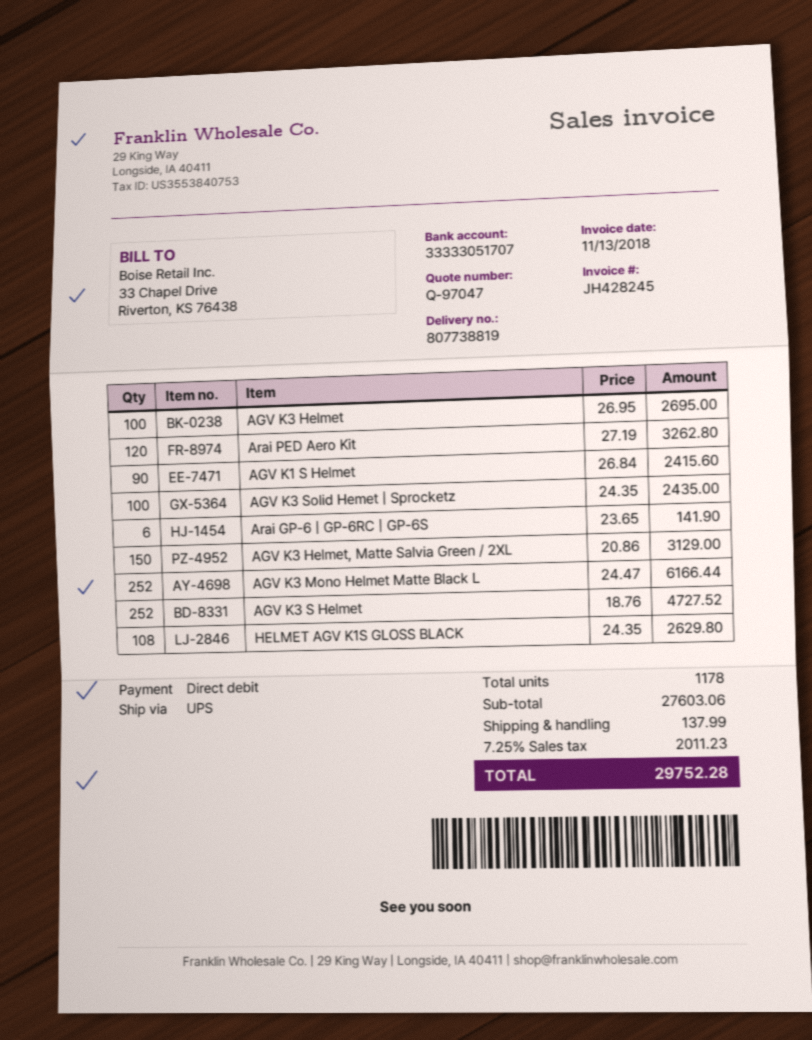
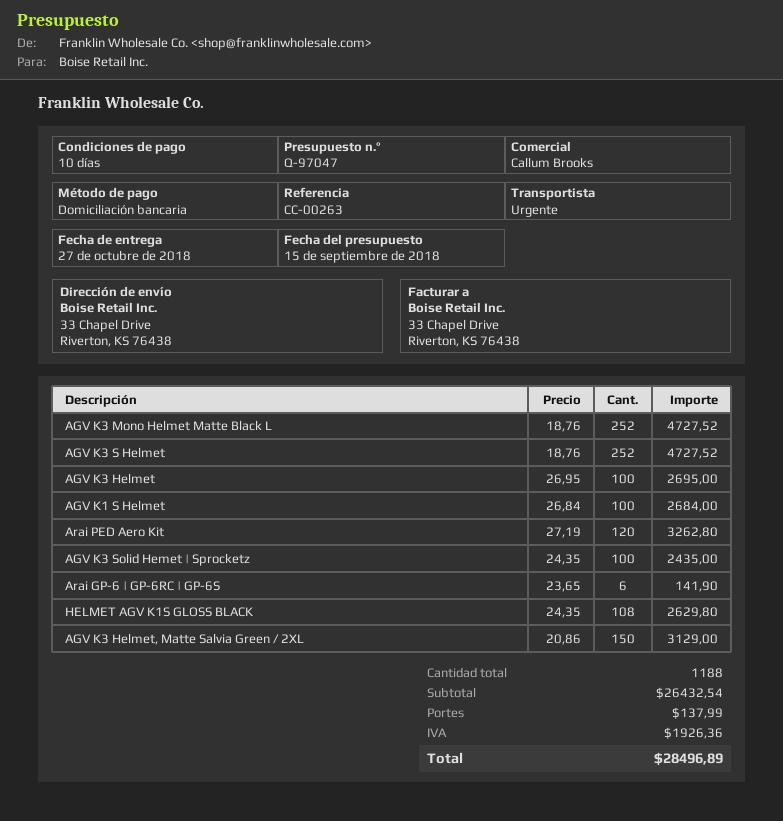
shipping method: UPS -> express
AGV K1 S Helmet: 90 x 26.84 = 2415.60 -> 100 x 26.84 = 2684.00
AGV K3 Mono Helmet Matte Black L: 252 x 24.47 = 6166.44 -> 252 x 18.76 = 4727.52
total quantity: 1178 -> 1188
subtotal: 27603.06 -> 26432.54
tax: 2011.23 -> 1926.36
total: 29752.28 -> 28496.89

